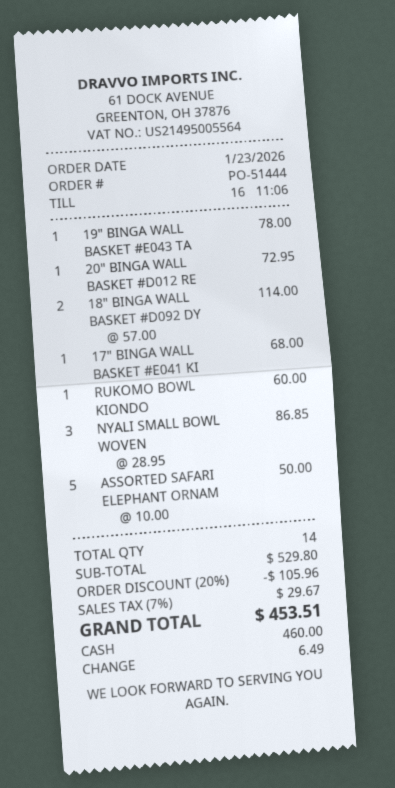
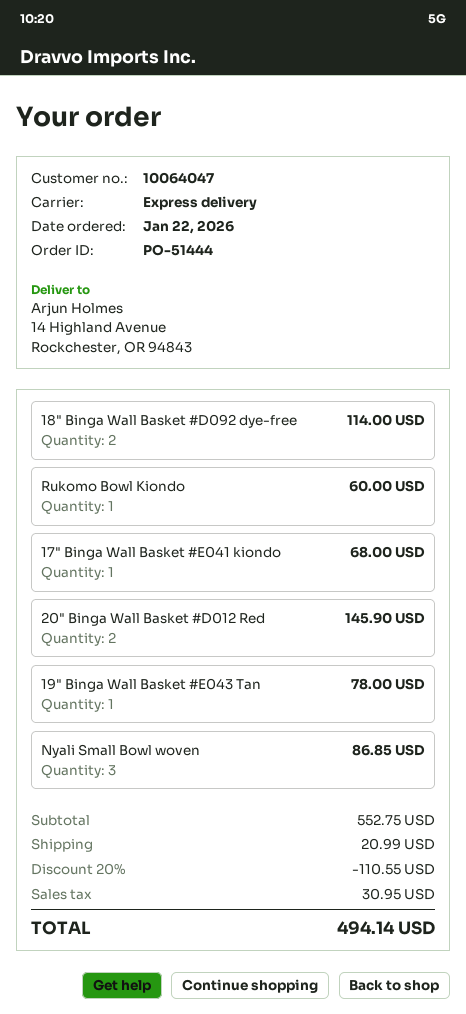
order date: 2026-01-23 -> 2026-01-22
20" BINGA WALL BASKET #D012 RE: 1 for 72.95 -> 2 for 145.90
ASSORTED SAFARI ELEPHANT ORNAM: 5 for 50.00 -> none
subtotal: 529.80 -> 552.75
discount: 20% = 105.96 -> 20% = 110.55
shipping: none -> 20.99
tax: 29.67 -> 30.95
total: 453.51 -> 494.14

